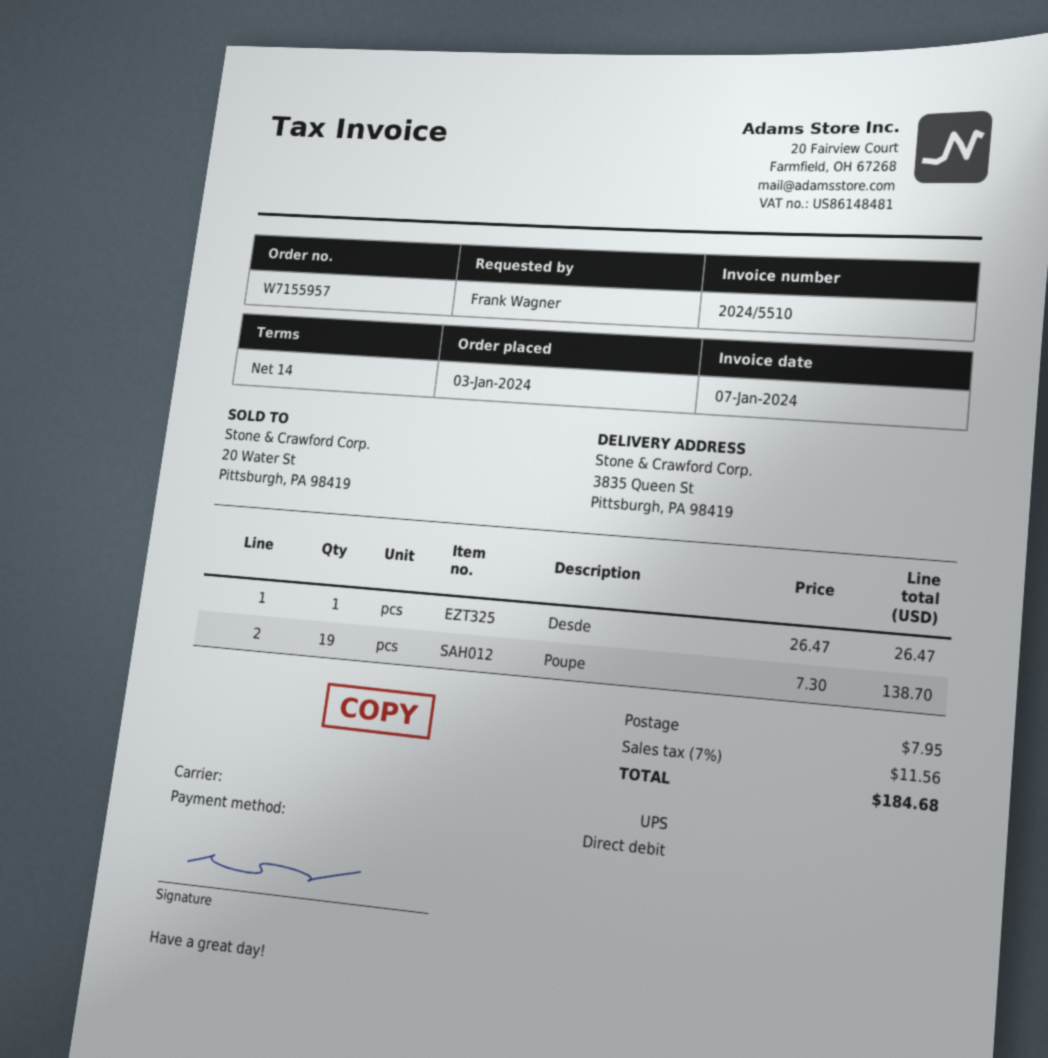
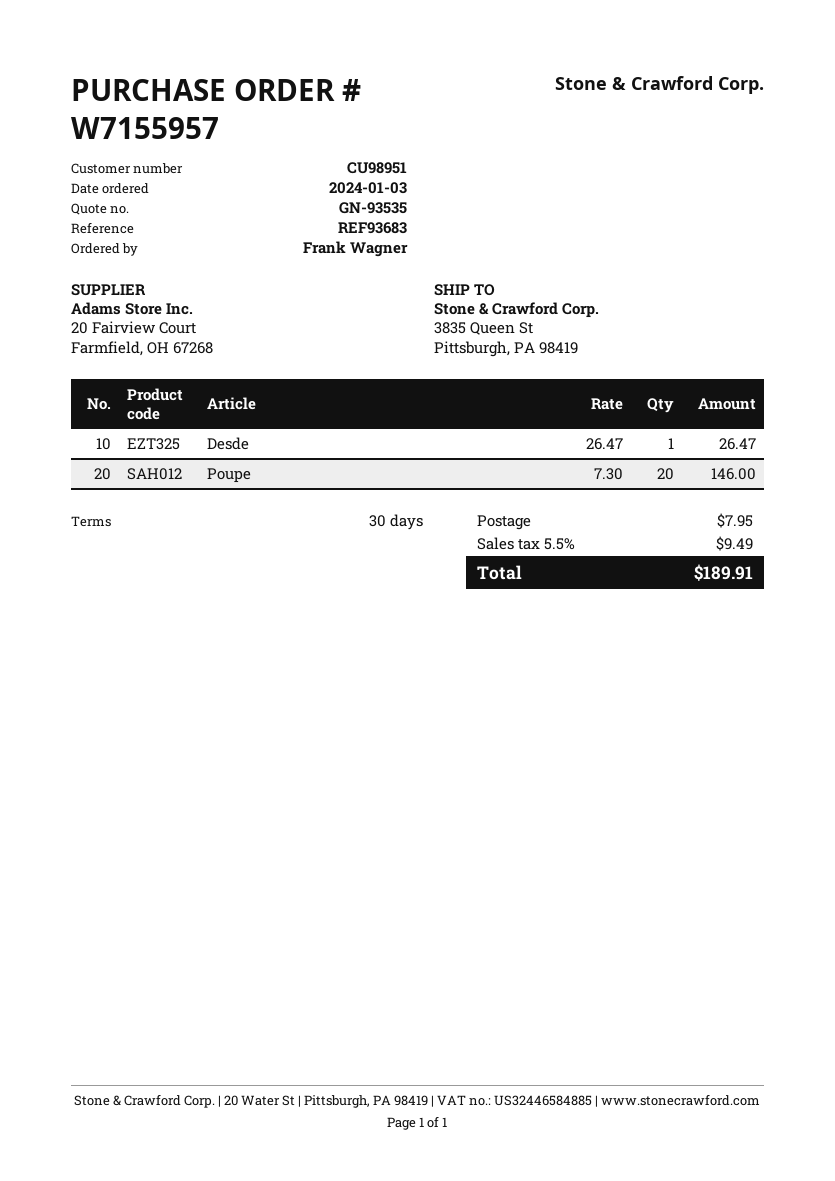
payment terms: 14 days -> 30 days
Poupe: 19 x 7.30 = 138.70 -> 20 x 7.30 = 146.00
tax: 7% = 11.56 -> 5.5% = 9.49
total: 184.68 -> 189.91

